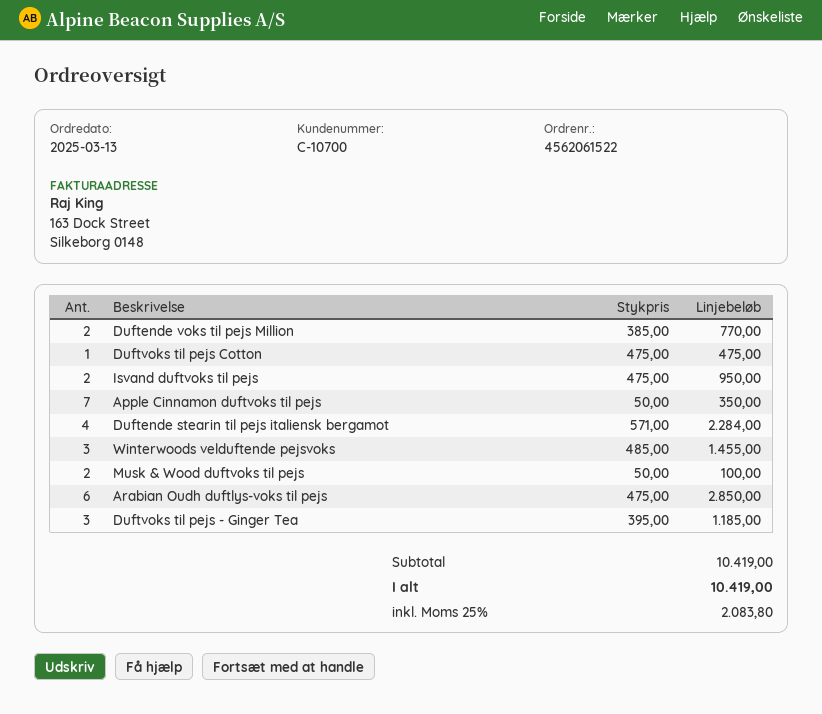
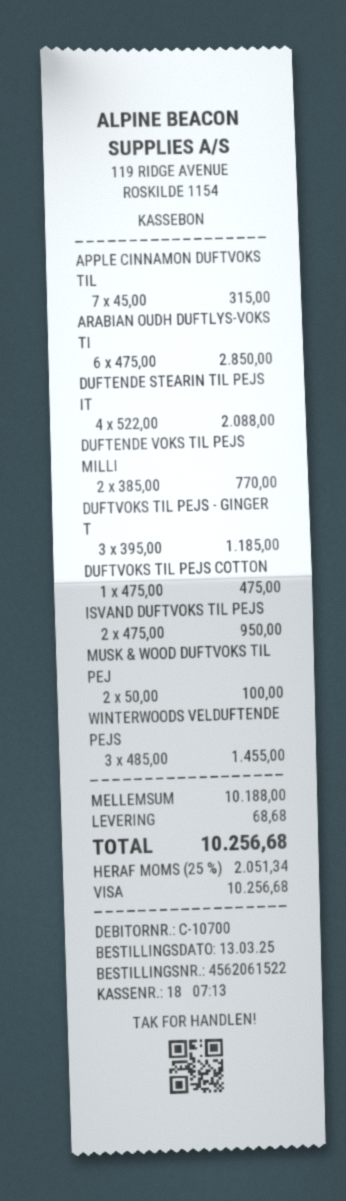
Apple Cinnamon duftvoks til pejs: 7 x 50.00 = 350.00 -> 7 x 45.00 = 315.00
Duftende stearin til pejs italiensk bergamot: 4 x 571.00 = 2284.00 -> 4 x 522.00 = 2088.00
subtotal: 10419.00 -> 10188.00
shipping: none -> 68.68
tax: 25% = 2083.80 -> 25% = 2051.34
total: 10419.00 -> 10256.68

